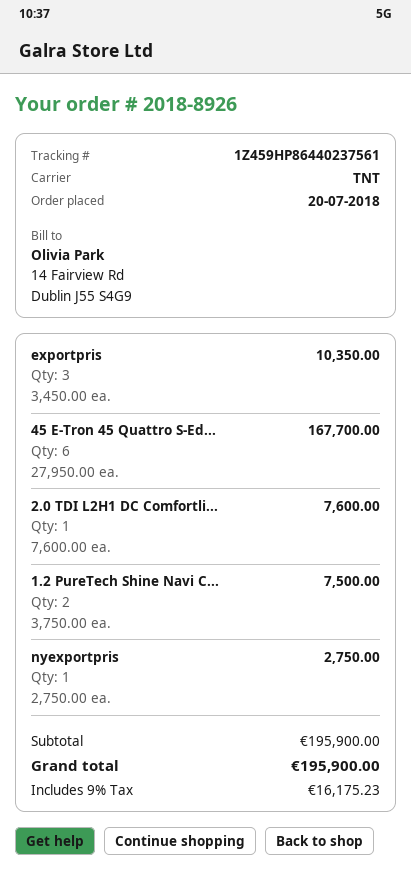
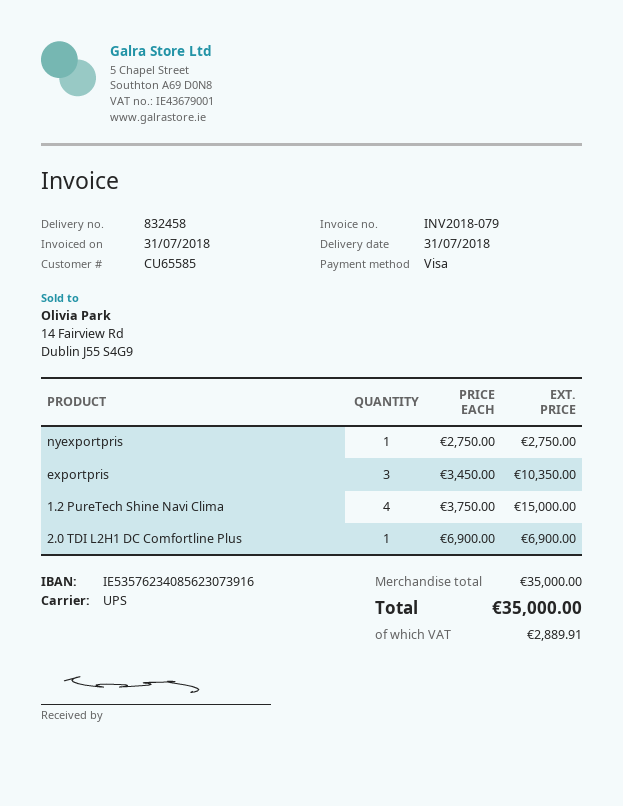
shipping method: TNT -> UPS
45 E-Tron 45 Quattro S-Ed...: 6 x 27950.00 = 167700.00 -> none
2.0 TDI L2H1 DC Comfortli...: 1 x 7600.00 = 7600.00 -> 1 x 6900.00 = 6900.00
1.2 PureTech Shine Navi C...: 2 x 3750.00 = 7500.00 -> 4 x 3750.00 = 15000.00
subtotal: 195900.00 -> 35000.00
tax: 16175.23 -> 2889.91
total: 195900.00 -> 35000.00

